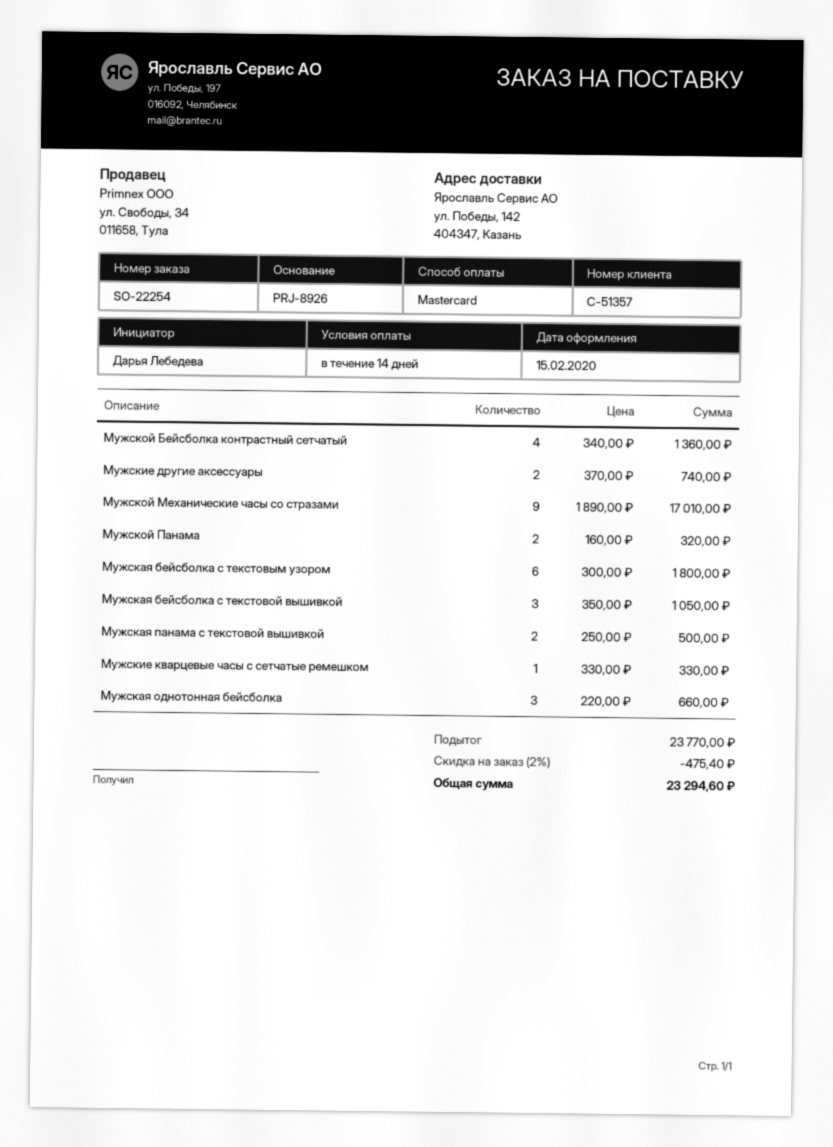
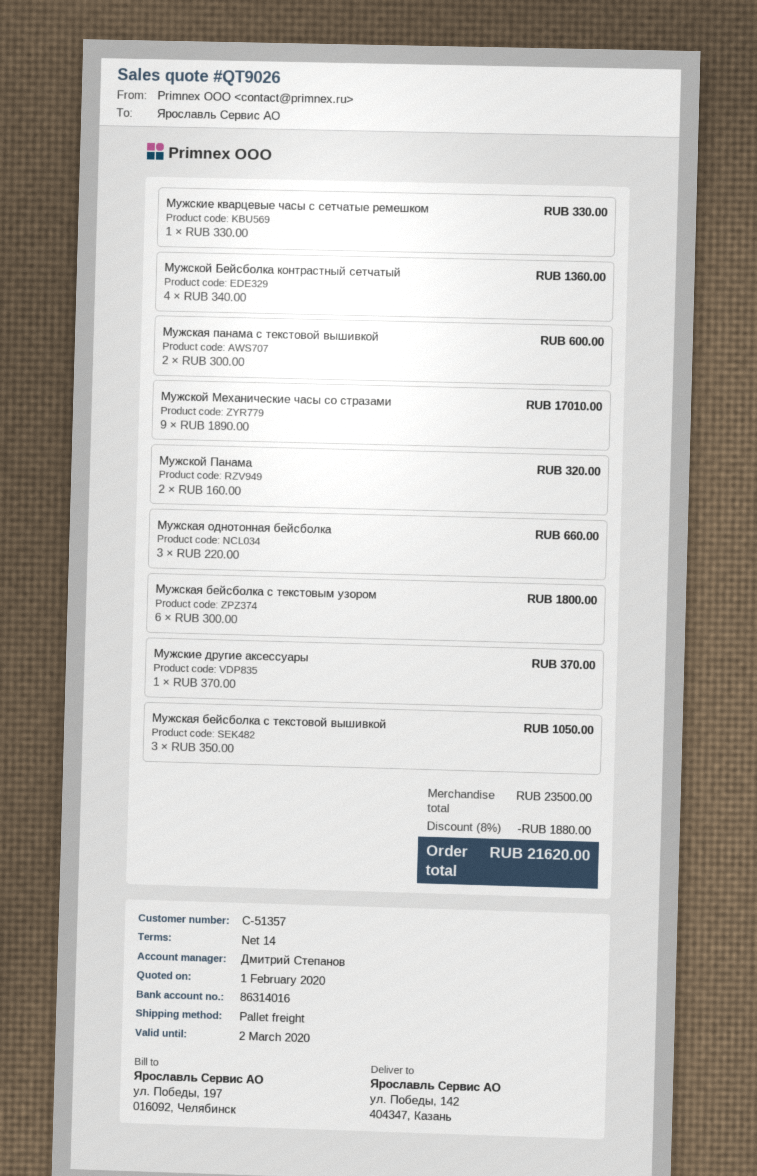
Мужские другие аксессуары: 2 x 370.00 = 740.00 -> 1 x 370.00 = 370.00
Мужская панама с текстовой вышивкой: 2 x 250.00 = 500.00 -> 2 x 300.00 = 600.00
subtotal: 23770.00 -> 23500.00
discount: 2% = 475.40 -> 8% = 1880.00
total: 23294.60 -> 21620.00

